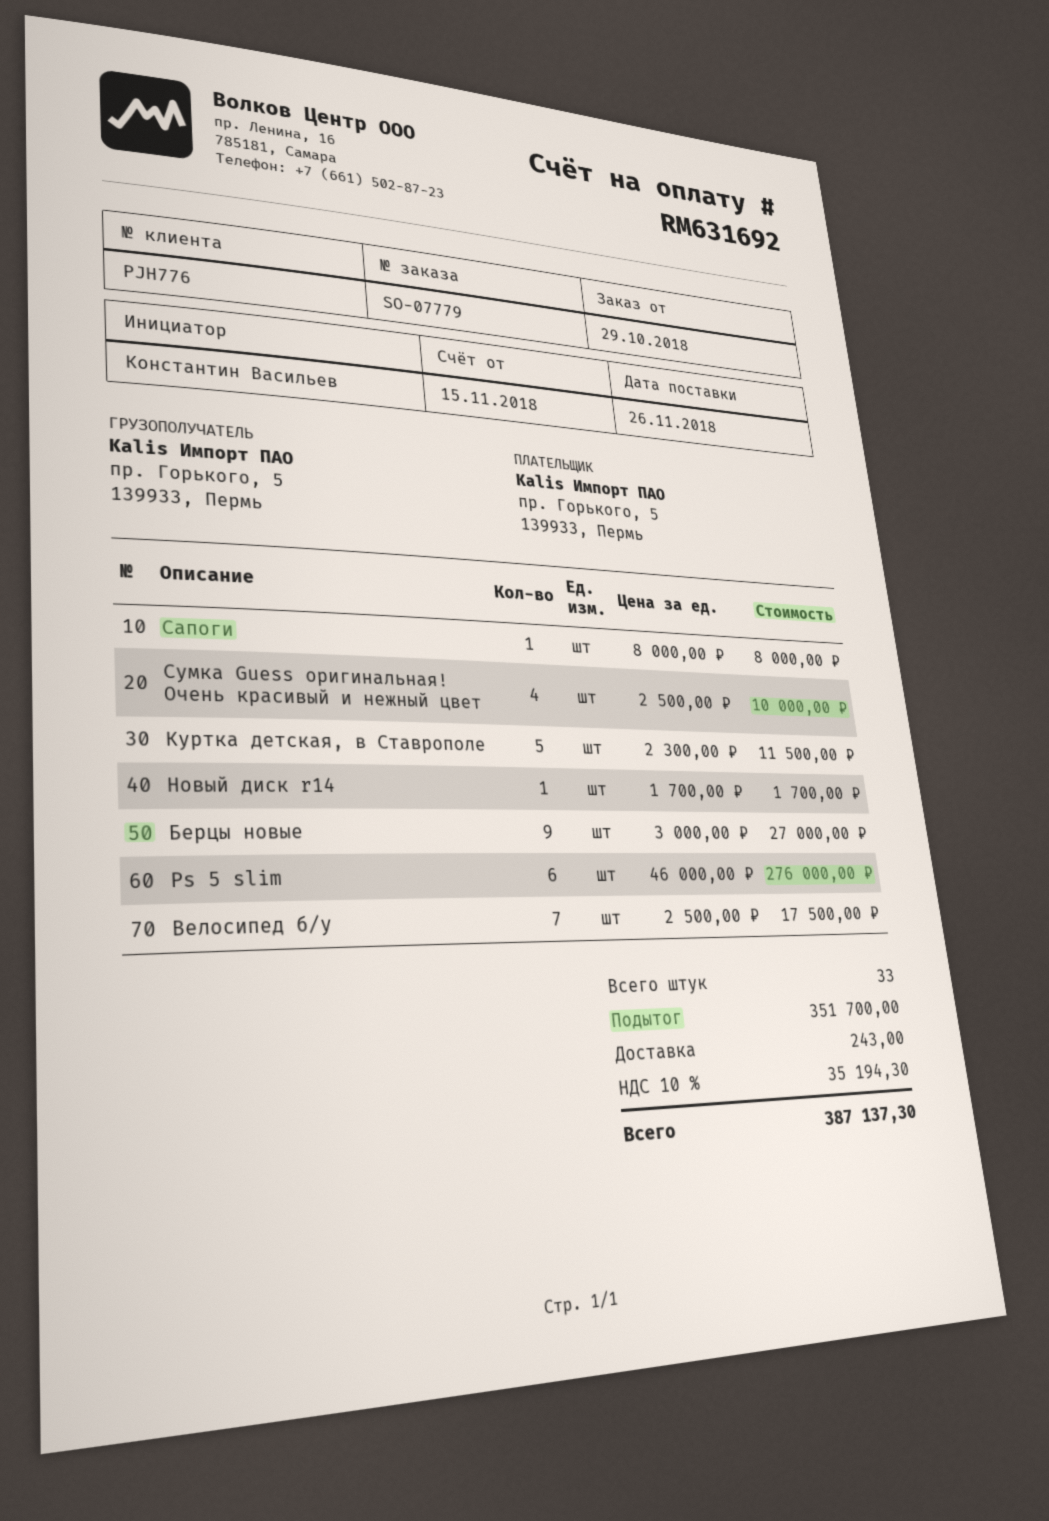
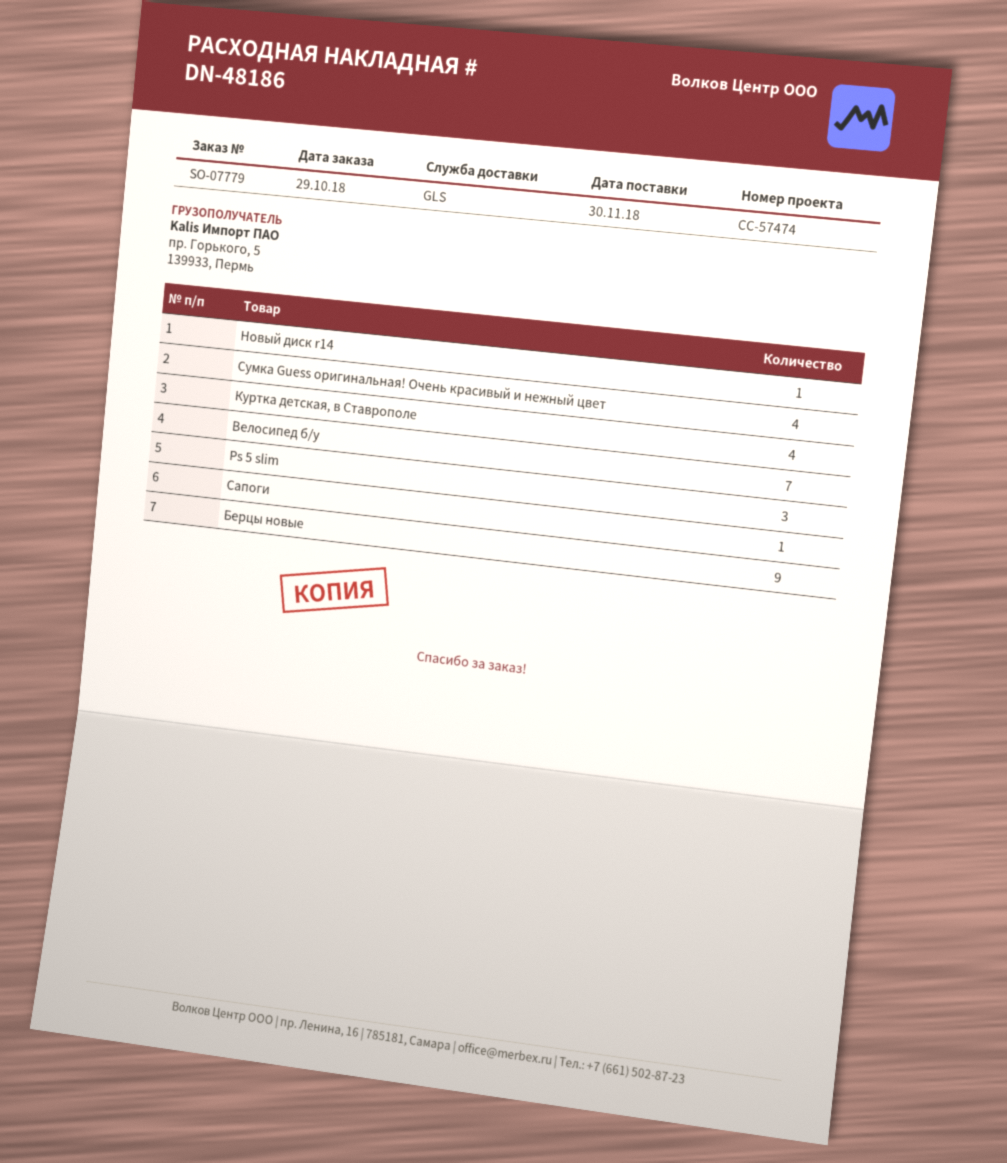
delivery date: 2018-11-26 -> 2018-11-30
Куртка детская, в Ставрополе: 5 -> 4
Ps 5 slim: 6 -> 3

